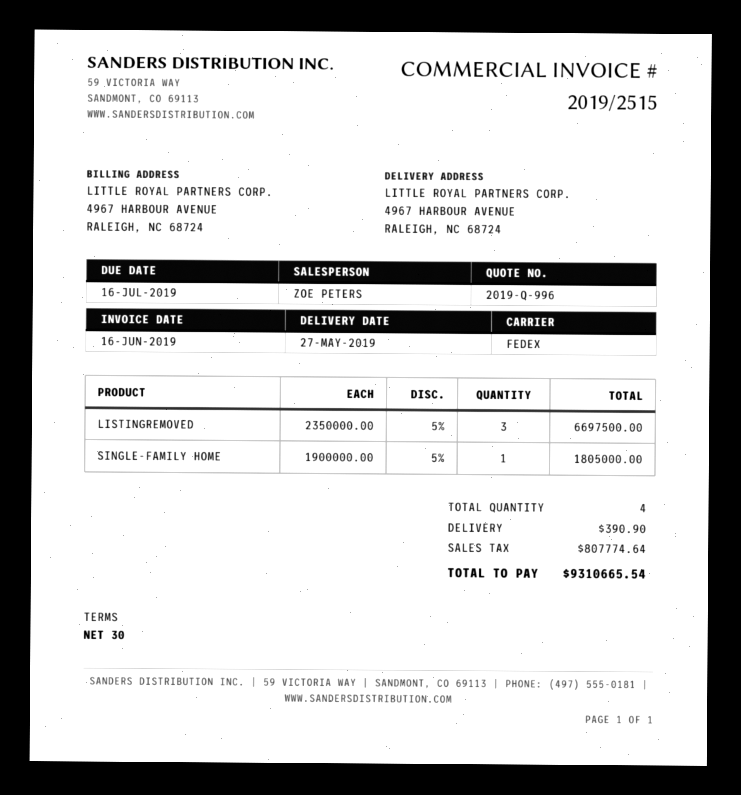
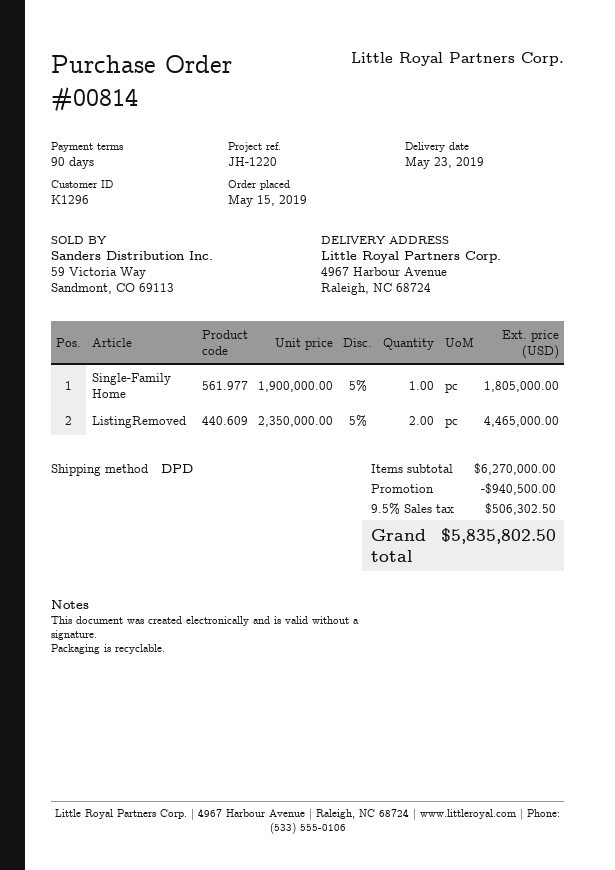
delivery date: 2019-05-27 -> 2019-05-23
payment terms: 30 days -> 90 days
shipping method: FedEx -> DPD
LISTINGREMOVED: 3 x 2350000.00 - 5% = 6697500.00 -> 2 x 2350000.00 - 5% = 4465000.00
discount: none -> 940500.00
shipping: 390.90 -> none
tax: 807774.64 -> 506302.50
total: 9310665.54 -> 5835802.50

